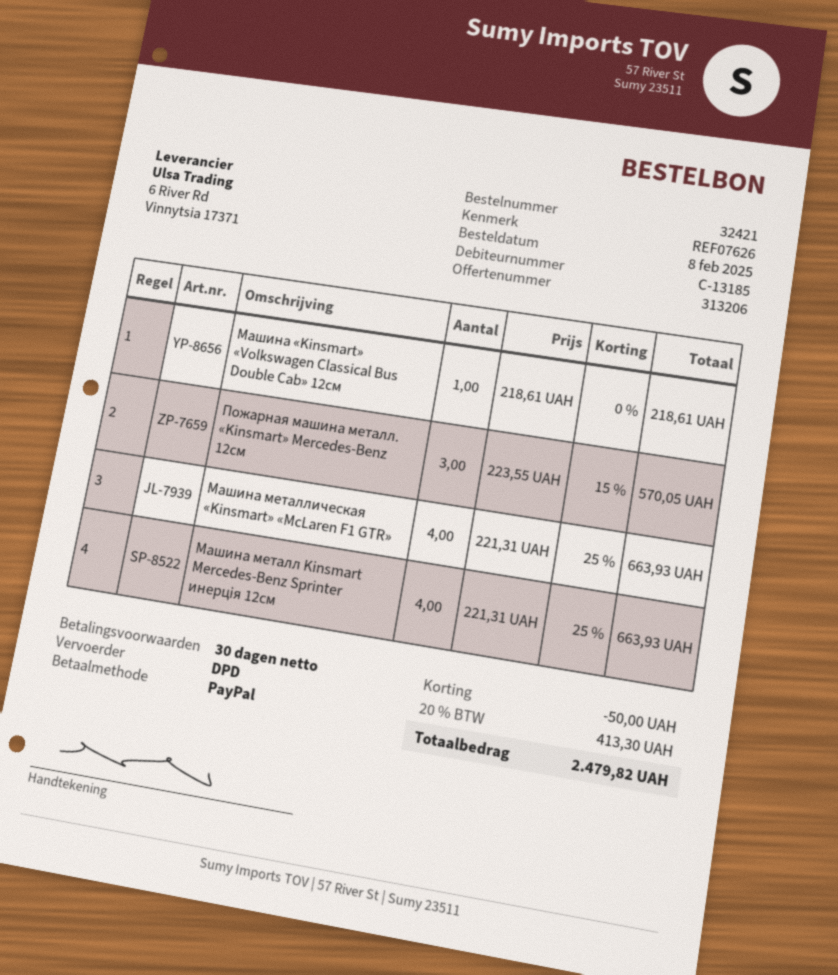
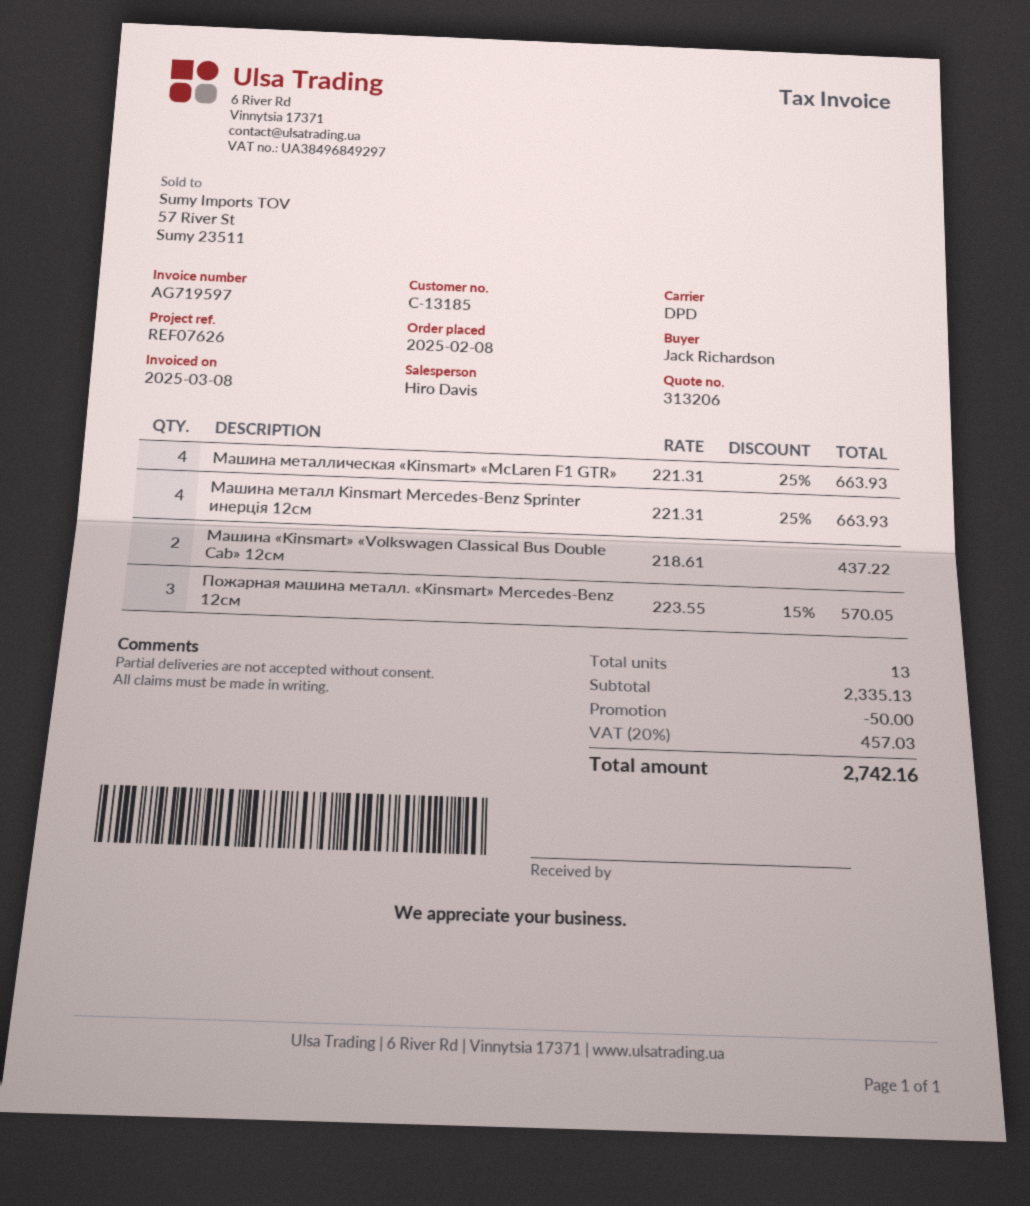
Машина «Kinsmart» «Volkswagen Classical Bus Double Cab» 12см: 1 x 218.61 = 218.61 -> 2 x 218.61 = 437.22
tax: 20% = 413.30 -> 20% = 457.03
total: 2479.82 -> 2742.16

